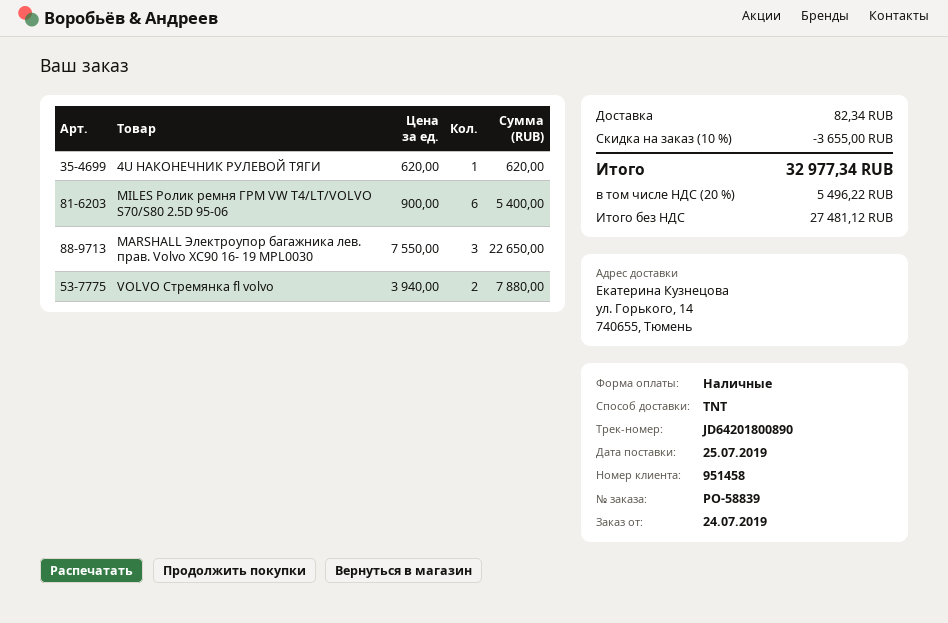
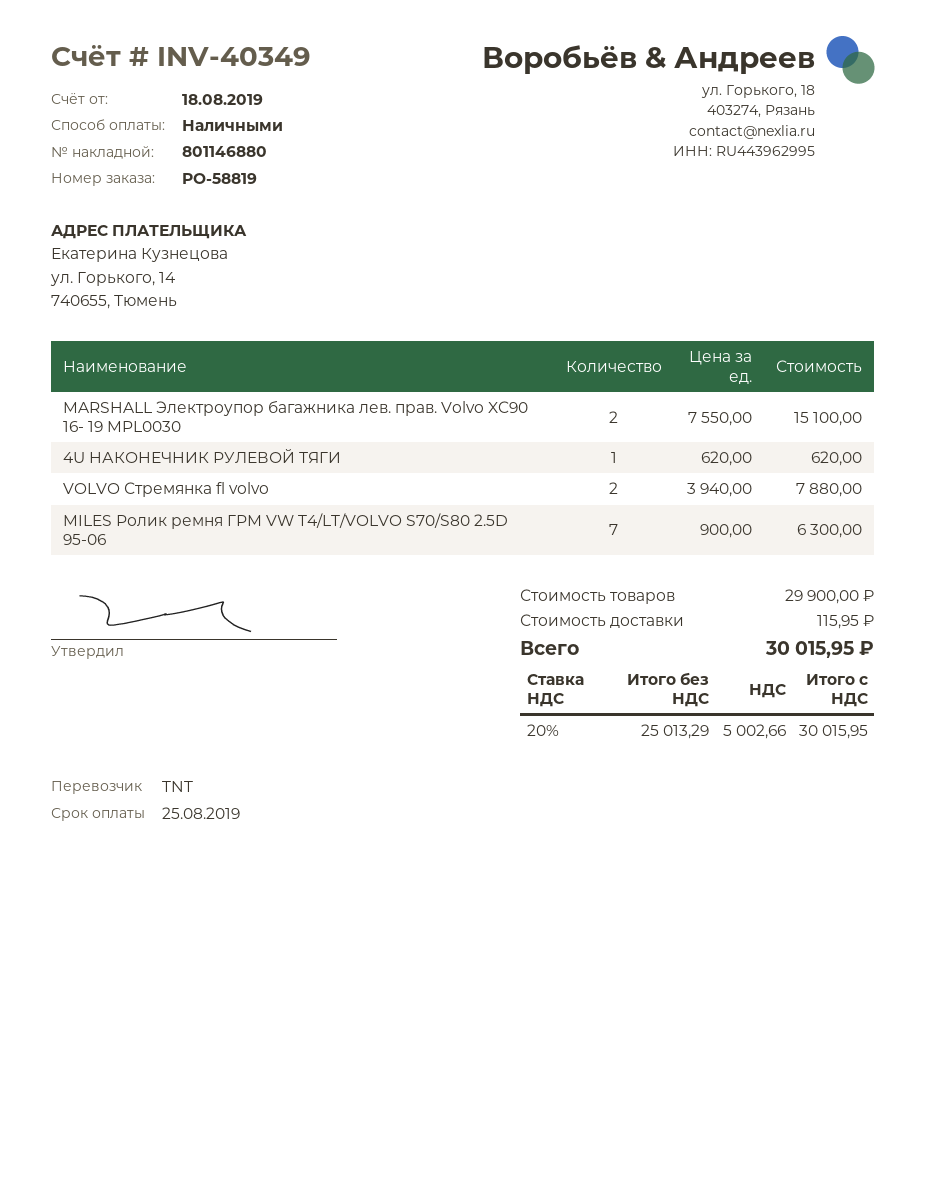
order number: PO-58839 -> PO-58819
MILES Ролик ремня ГРМ VW T4/LT/VOLVO S70/S80 2.5D 95-06: 6 x 900.00 = 5400.00 -> 7 x 900.00 = 6300.00
MARSHALL Электроупор багажника лев. прав. Volvo XC90 16- 19 MPL0030: 3 x 7550.00 = 22650.00 -> 2 x 7550.00 = 15100.00
discount: 10% = 3655.00 -> none
shipping: 82.34 -> 115.95
net: 27481.12 -> 25013.29
tax: 20% = 5496.22 -> 20% = 5002.66
total: 32977.34 -> 30015.95

